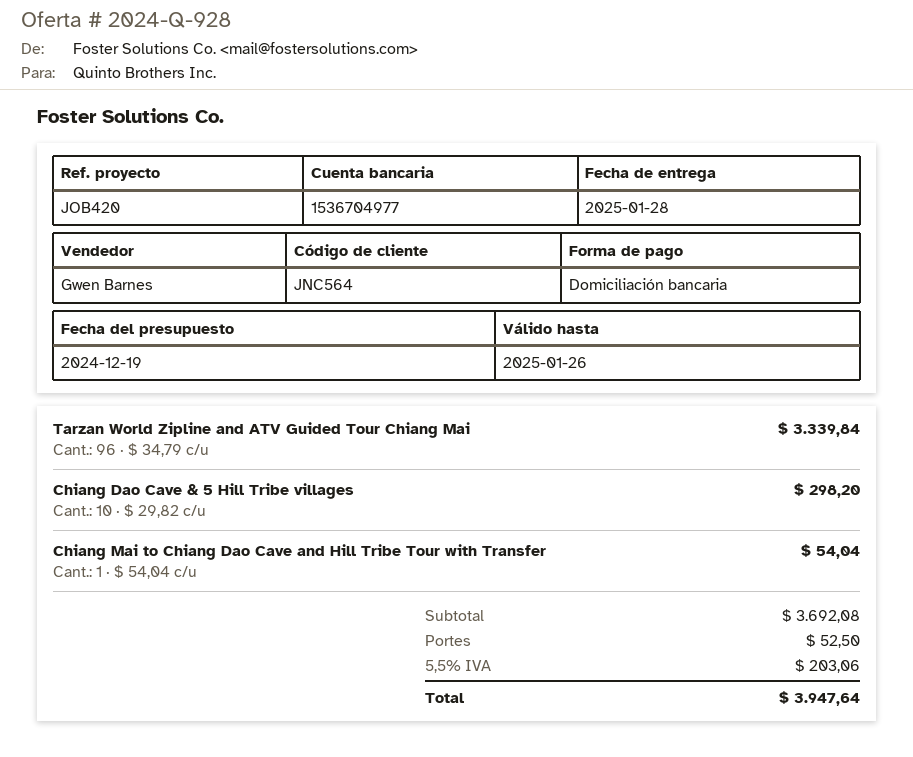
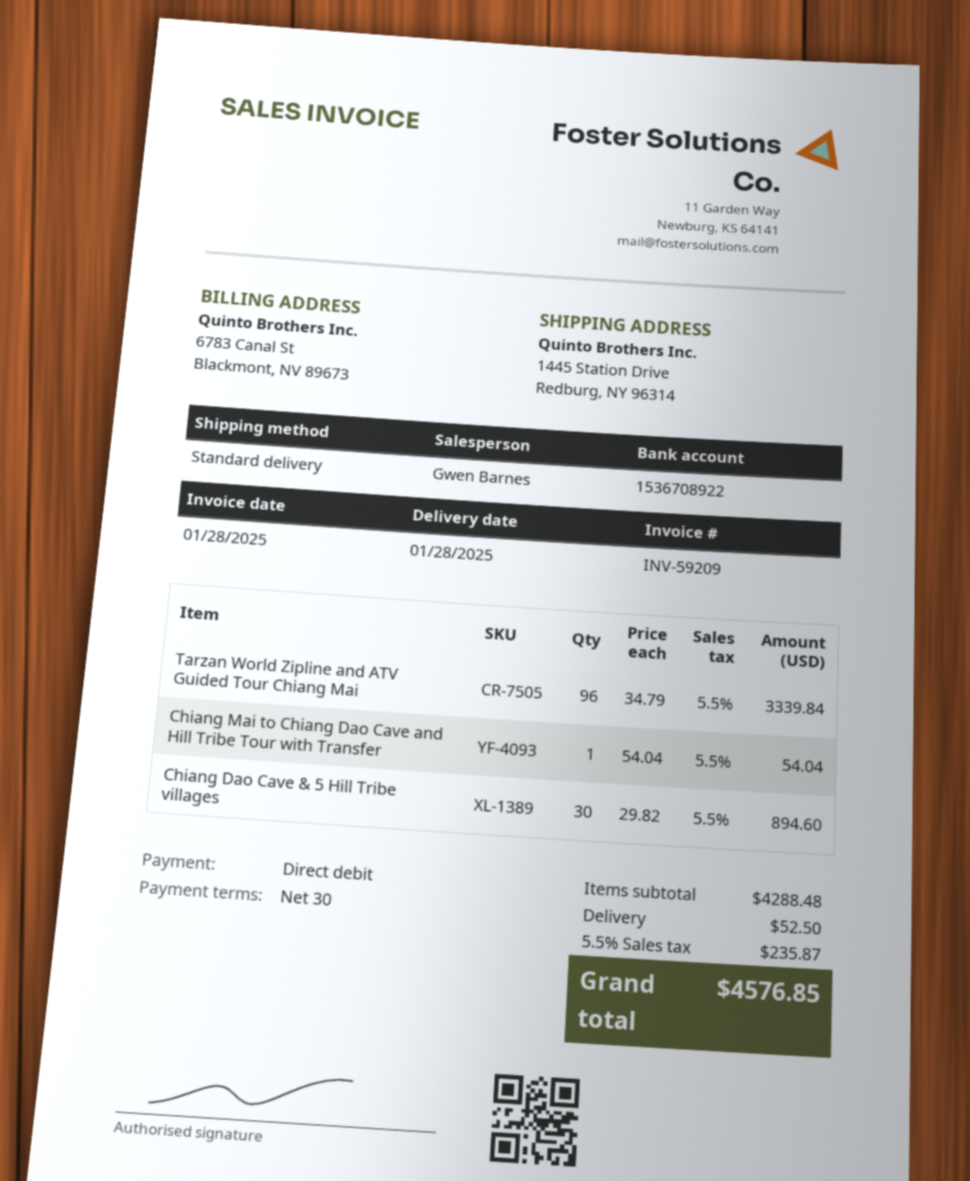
bank account: 1536704977 -> 1536708922
Chiang Dao Cave & 5 Hill Tribe villages: 10 x 29.82 = 298.20 -> 30 x 29.82 = 894.60
subtotal: 3692.08 -> 4288.48
tax: 5.5% = 203.06 -> 5.5% = 235.87
total: 3947.64 -> 4576.85

